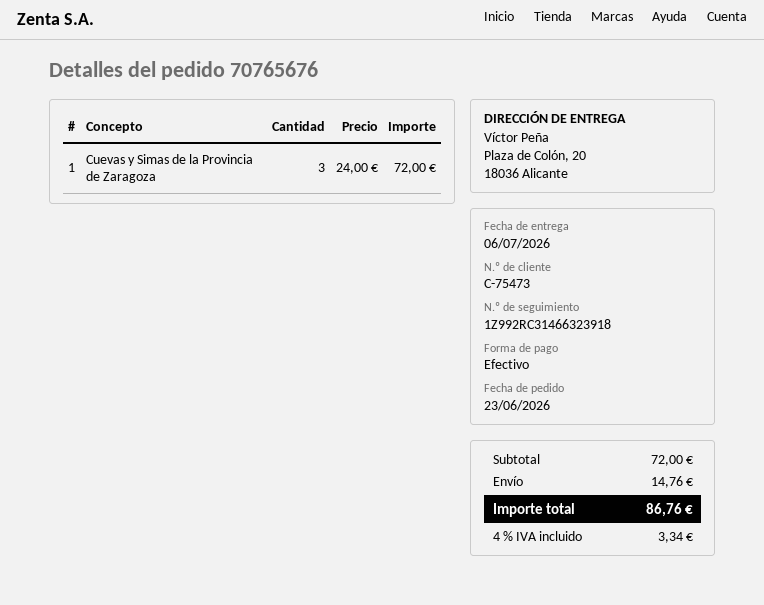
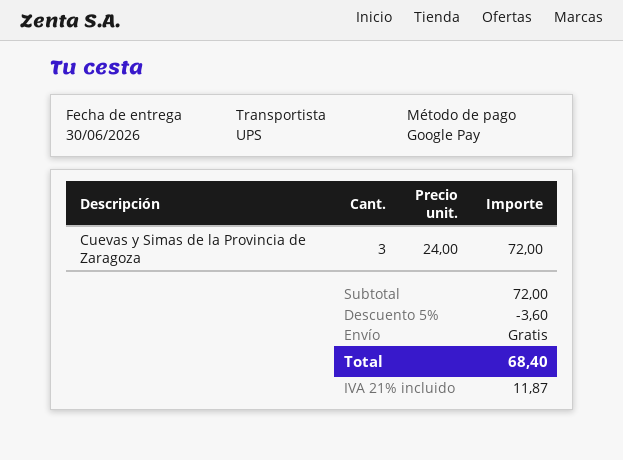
delivery date: 2026-07-06 -> 2026-06-30
payment method: cash -> Google Pay
discount: none -> 5% = 3.60
shipping: 14.76 -> 0.00
tax: 4% = 3.34 -> 21% = 11.87
total: 86.76 -> 68.40

